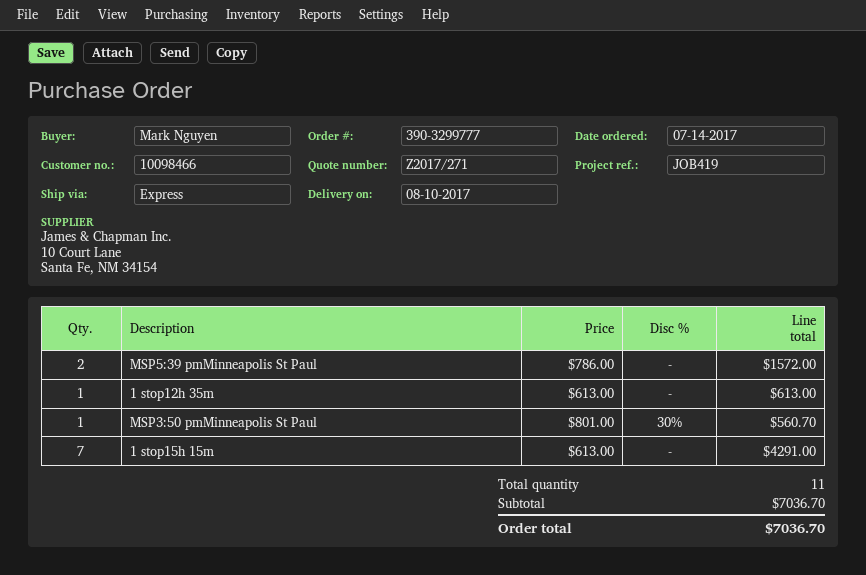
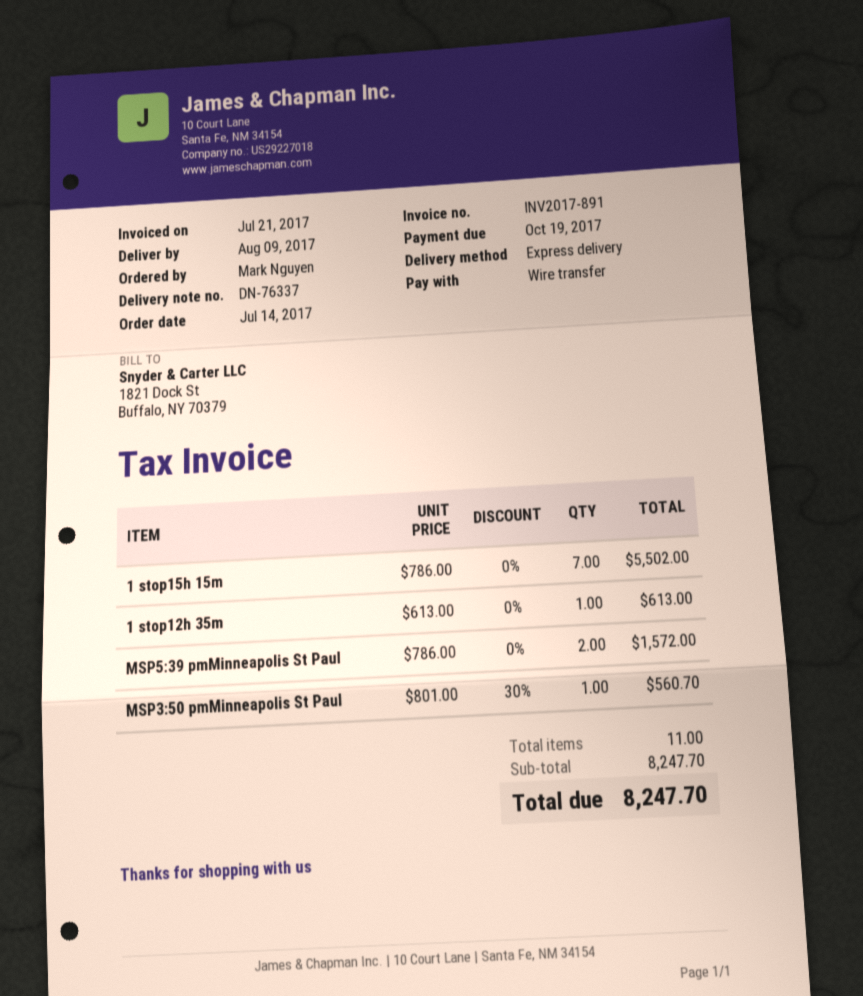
delivery date: 2017-08-10 -> 2017-08-09
1 stop15h 15m: 7 x 613.00 = 4291.00 -> 7 x 786.00 = 5502.00
subtotal: 7036.70 -> 8247.70
total: 7036.70 -> 8247.70

